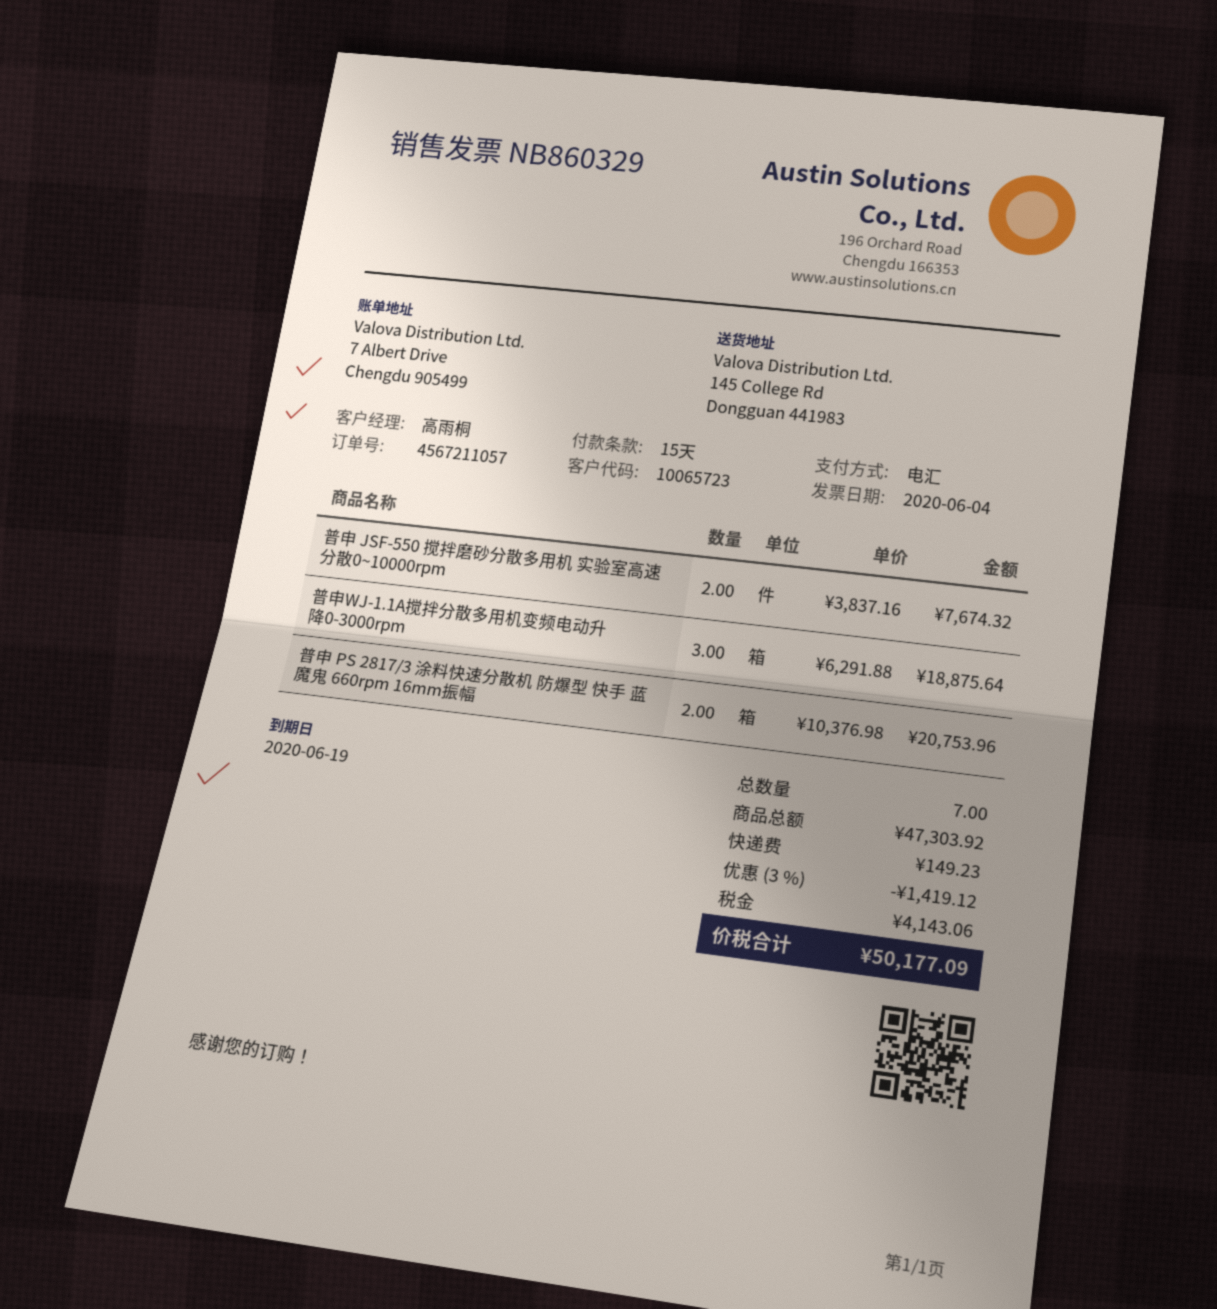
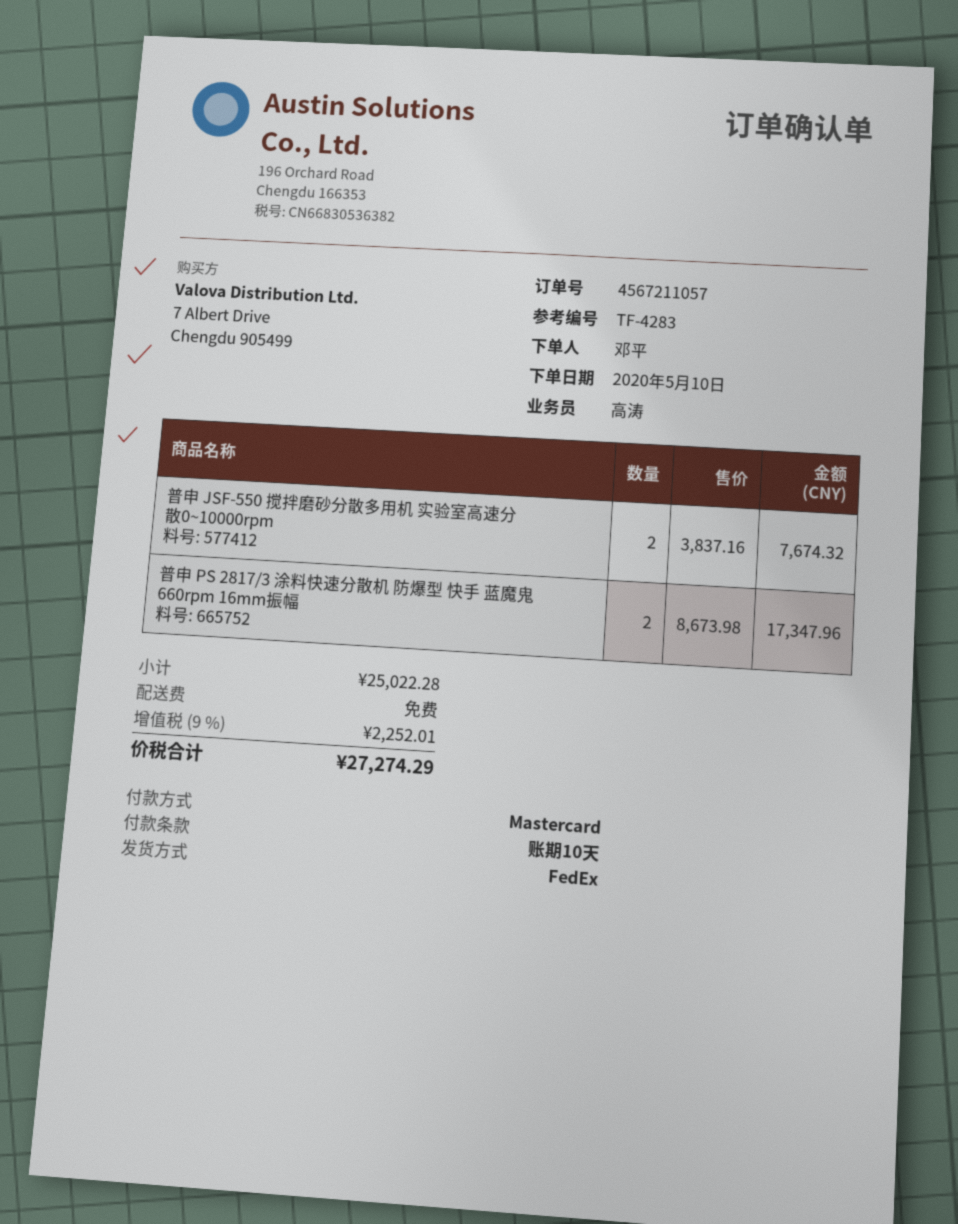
payment terms: 15 days -> 10 days
sales rep: 高雨桐 -> 高涛
payment method: bank transfer -> Mastercard
普申WJ-1.1A搅拌分散多用机变频电动升降0-3000rpm: 3 x 6291.88 = 18875.64 -> none
普申 PS 2817/3 涂料快速分散机 防爆型 快手 蓝魔鬼 660rpm 16mm振幅: 2 x 10376.98 = 20753.96 -> 2 x 8673.98 = 17347.96
subtotal: 47303.92 -> 25022.28
discount: 3% = 1419.12 -> none
shipping: 149.23 -> 0.00
tax: 4143.06 -> 2252.01
total: 50177.09 -> 27274.29

